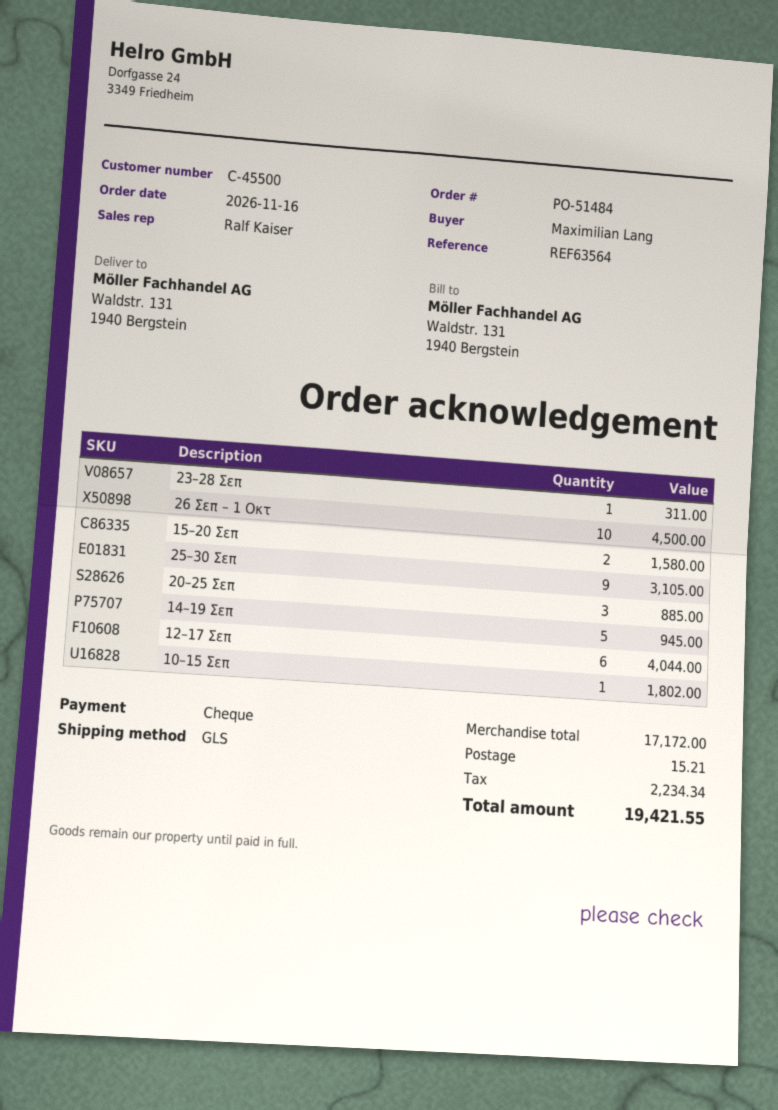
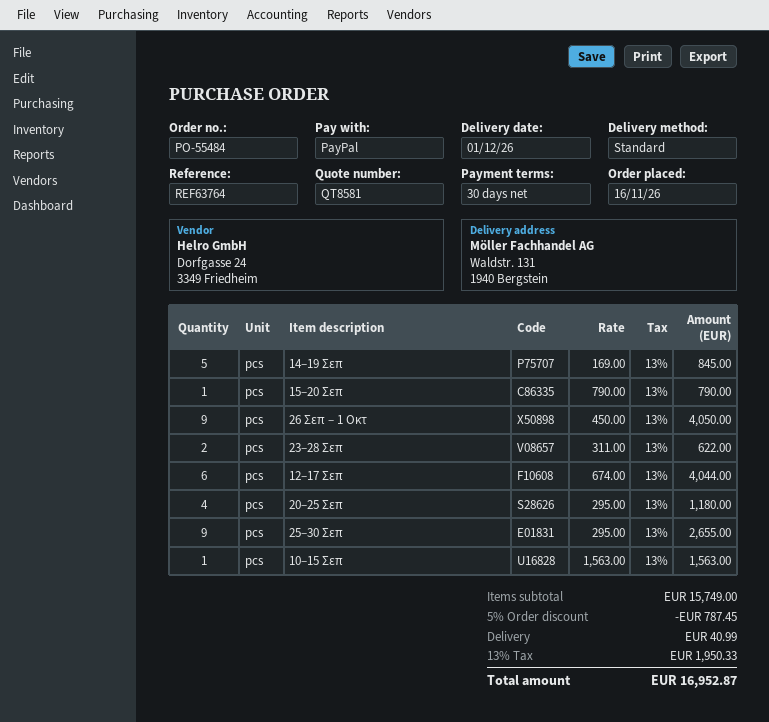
order number: PO-51484 -> PO-55484
reference: REF63564 -> REF63764
payment method: cheque -> PayPal
shipping method: GLS -> standard
23–28 Σεπ: 1 for 311.00 -> 2 for 622.00
26 Σεπ – 1 Οκτ: 10 for 4500.00 -> 9 for 4050.00
15–20 Σεπ: 2 for 1580.00 -> 1 for 790.00
25–30 Σεπ: 9 for 3105.00 -> 9 for 2655.00
20–25 Σεπ: 3 for 885.00 -> 4 for 1180.00
14–19 Σεπ: 5 for 945.00 -> 5 for 845.00
10–15 Σεπ: 1 for 1802.00 -> 1 for 1563.00
subtotal: 17172.00 -> 15749.00
discount: none -> 5% = 787.45
shipping: 15.21 -> 40.99
tax: 2234.34 -> 1950.33
total: 19421.55 -> 16952.87

